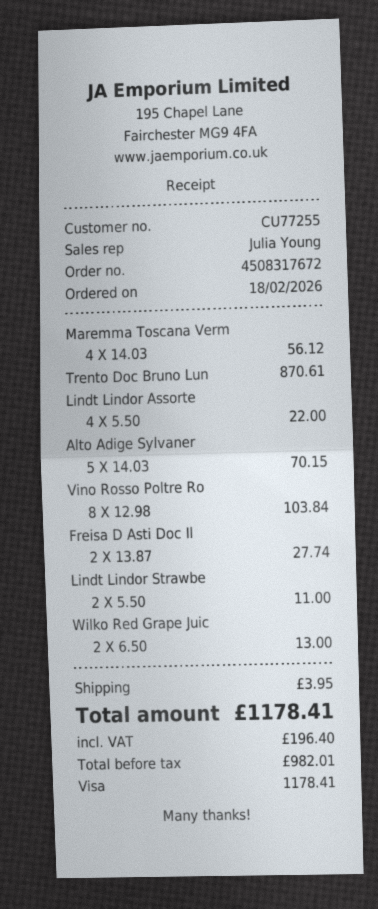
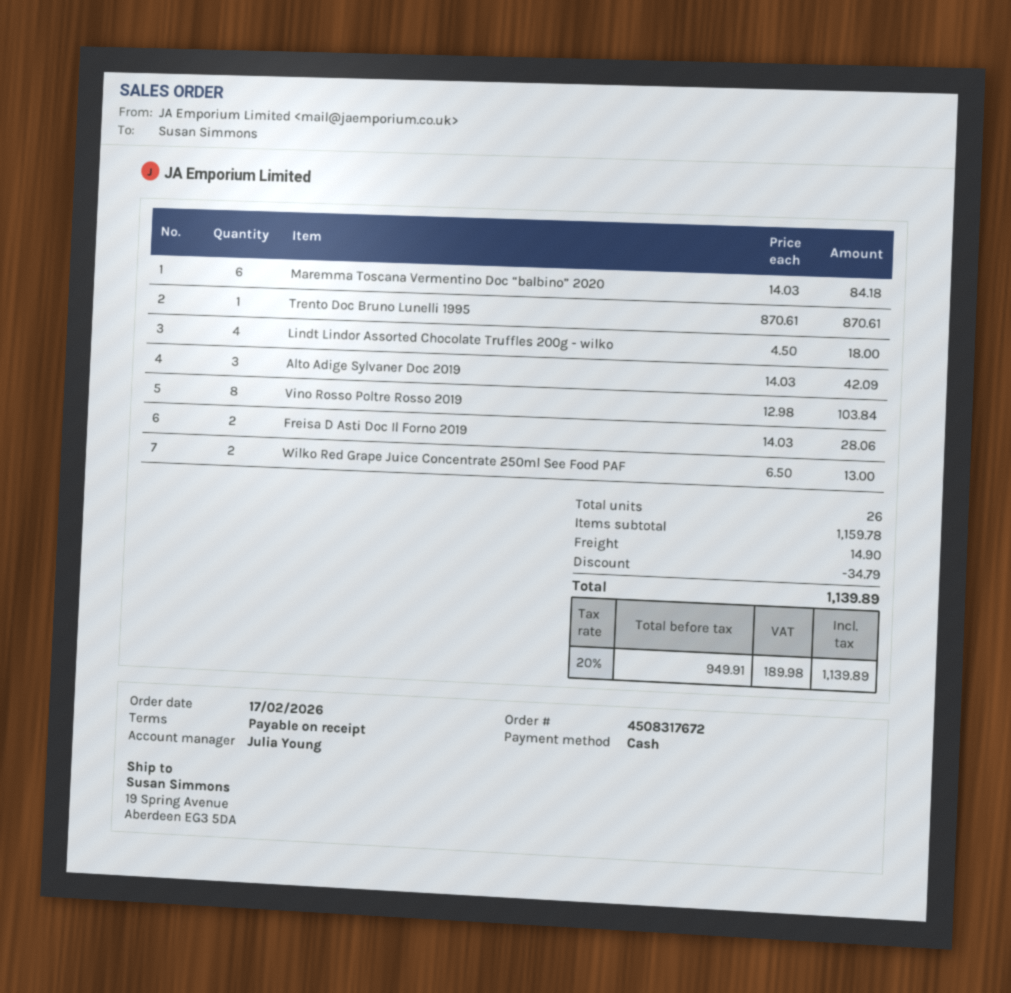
order date: 2026-02-18 -> 2026-02-17
payment method: Visa -> cash
Maremma Toscana Verm: 4 x 14.03 = 56.12 -> 6 x 14.03 = 84.18
Lindt Lindor Assorte: 4 x 5.50 = 22.00 -> 4 x 4.50 = 18.00
Alto Adige Sylvaner: 5 x 14.03 = 70.15 -> 3 x 14.03 = 42.09
Freisa D Asti Doc Il: 2 x 13.87 = 27.74 -> 2 x 14.03 = 28.06
Lindt Lindor Strawbe: 2 x 5.50 = 11.00 -> none
discount: none -> 34.79
shipping: 3.95 -> 14.90
net: 982.01 -> 949.91
tax: 196.40 -> 189.98
total: 1178.41 -> 1139.89

